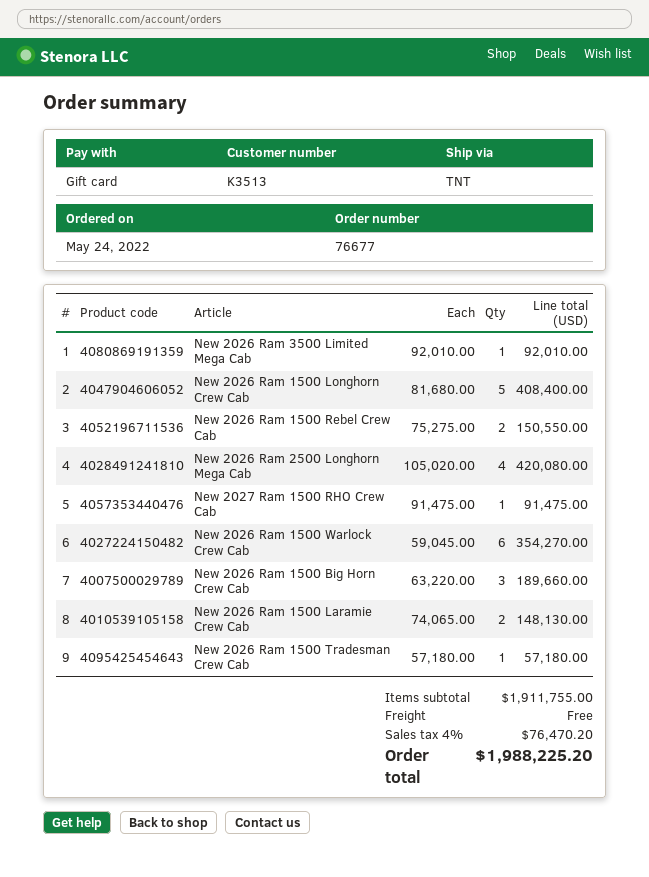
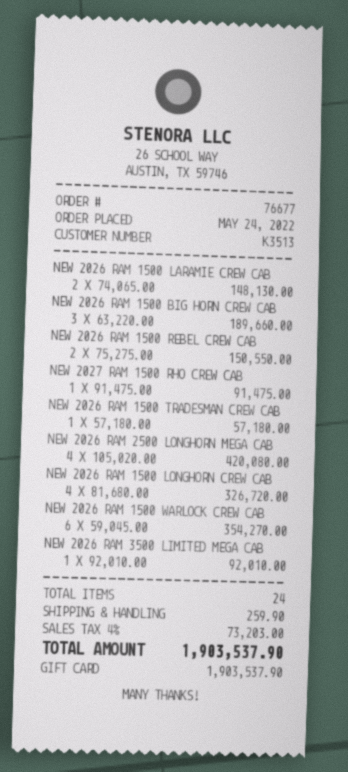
New 2026 Ram 1500 Longhorn Crew Cab: 5 x 81680.00 = 408400.00 -> 4 x 81680.00 = 326720.00
shipping: 0.00 -> 259.90
tax: 4% = 76470.20 -> 4% = 73203.00
total: 1988225.20 -> 1903537.90

